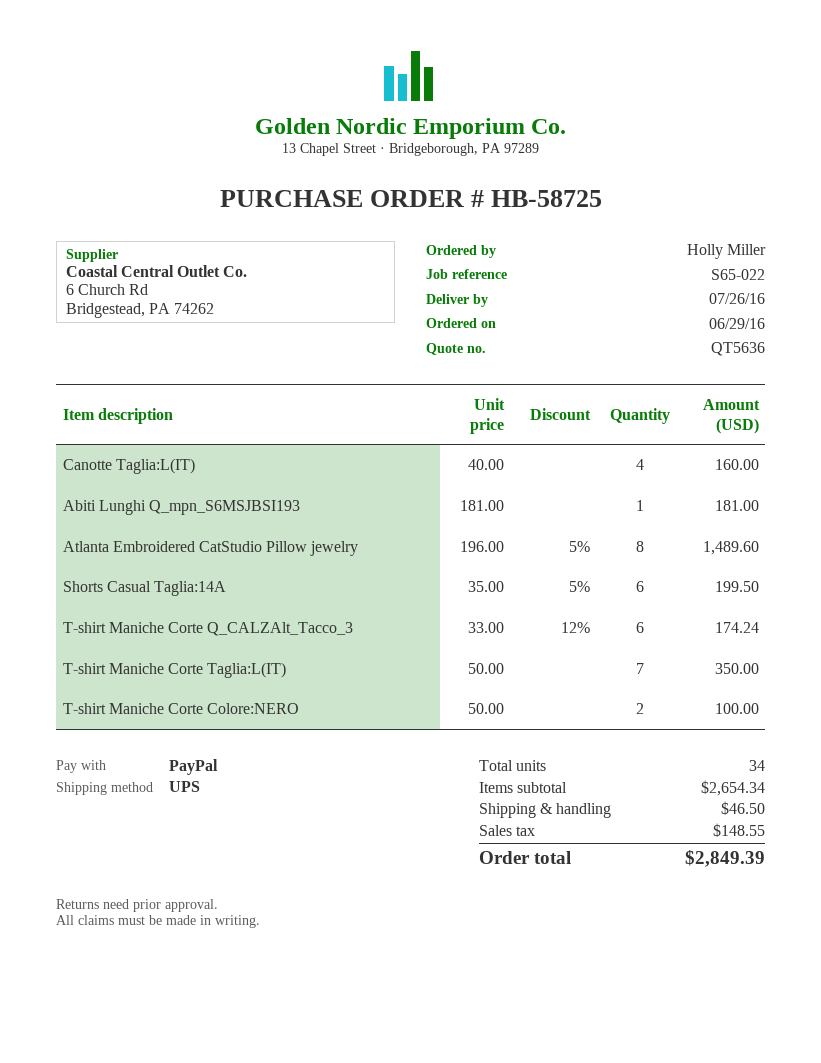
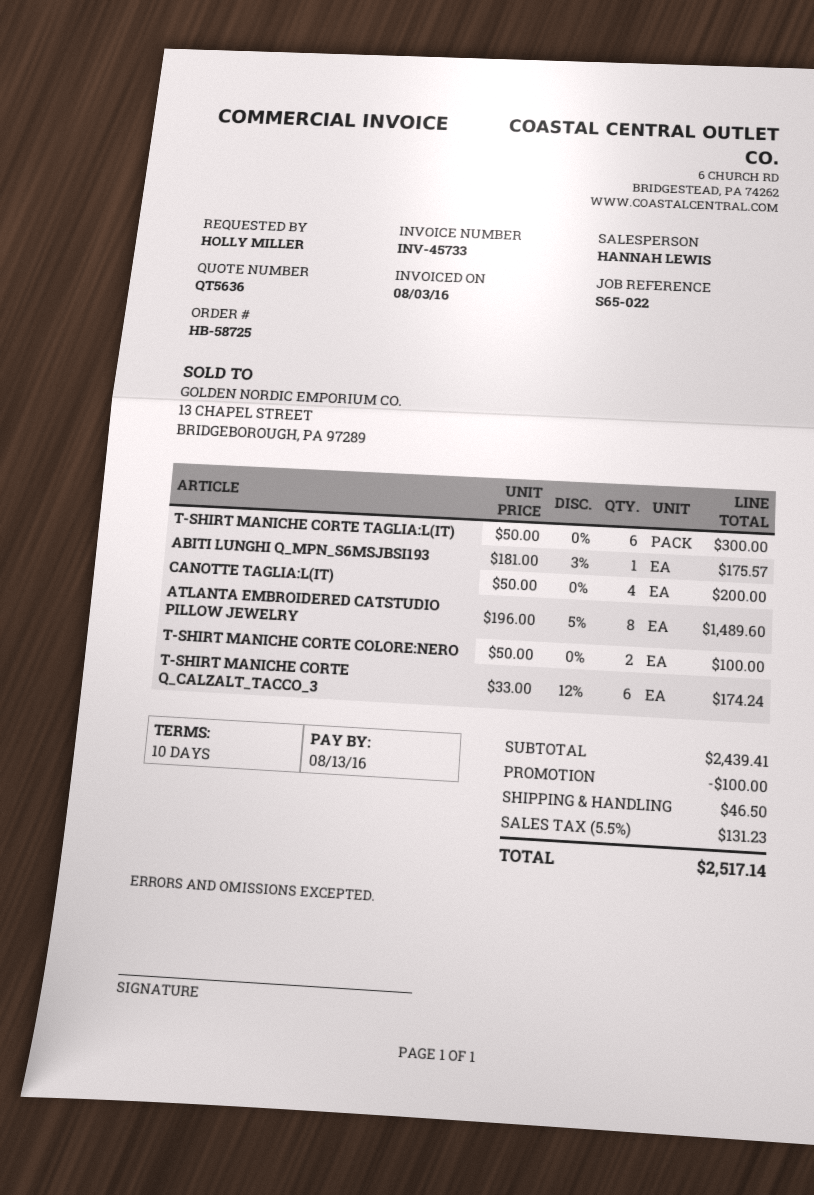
Canotte Taglia:L(IT): 4 x 40.00 = 160.00 -> 4 x 50.00 = 200.00
Abiti Lunghi Q_mpn_S6MSJBSI193: 1 x 181.00 = 181.00 -> 1 x 181.00 - 3% = 175.57
Shorts Casual Taglia:14A: 6 x 35.00 - 5% = 199.50 -> none
T-shirt Maniche Corte Taglia:L(IT): 7 x 50.00 = 350.00 -> 6 x 50.00 = 300.00
subtotal: 2654.34 -> 2439.41
discount: none -> 100.00
tax: 148.55 -> 131.23
total: 2849.39 -> 2517.14

